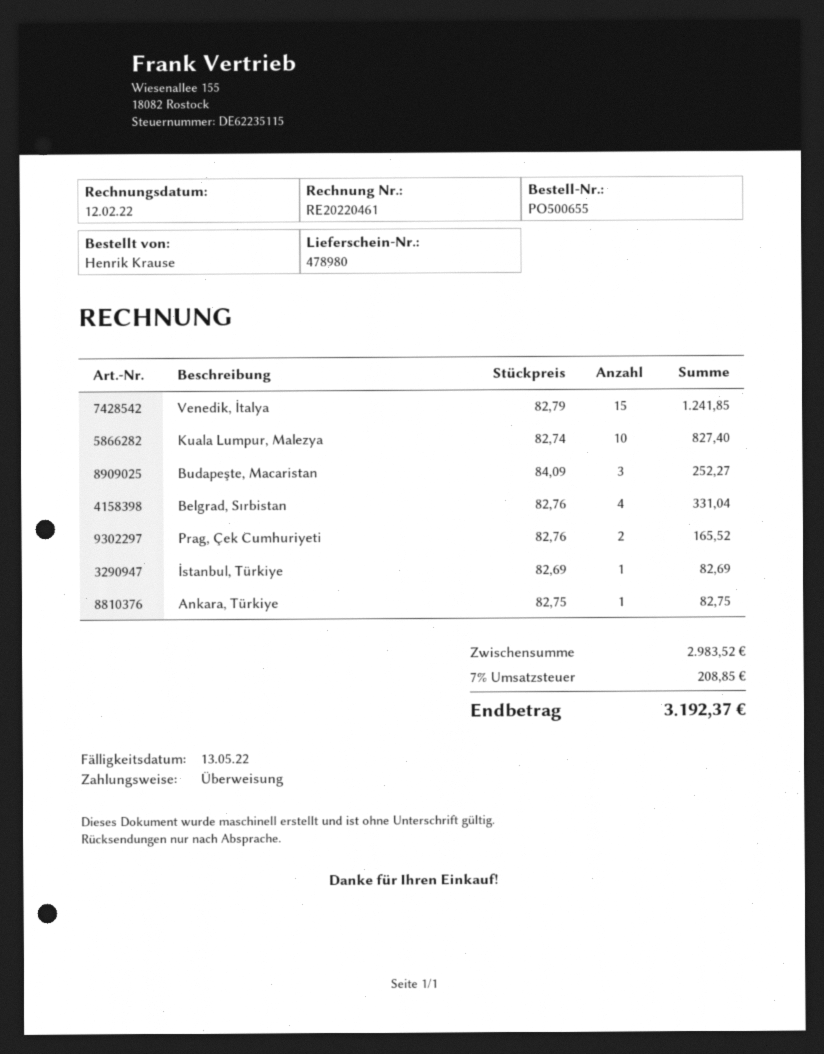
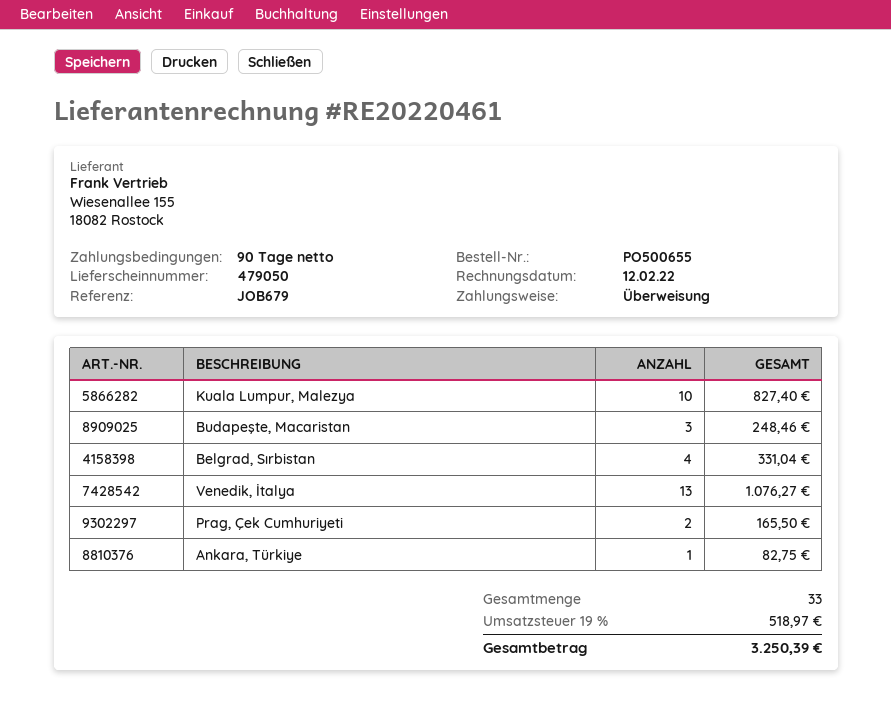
delivery note number: 478980 -> 479050
Venedik, İtalya: 15 for 1241.85 -> 13 for 1076.27
Budapeşte, Macaristan: 3 for 252.27 -> 3 for 248.46
Prag, Çek Cumhuriyeti: 2 for 165.52 -> 2 for 165.50
İstanbul, Türkiye: 1 for 82.69 -> none
tax: 7% = 208.85 -> 19% = 518.97
total: 3192.37 -> 3250.39

